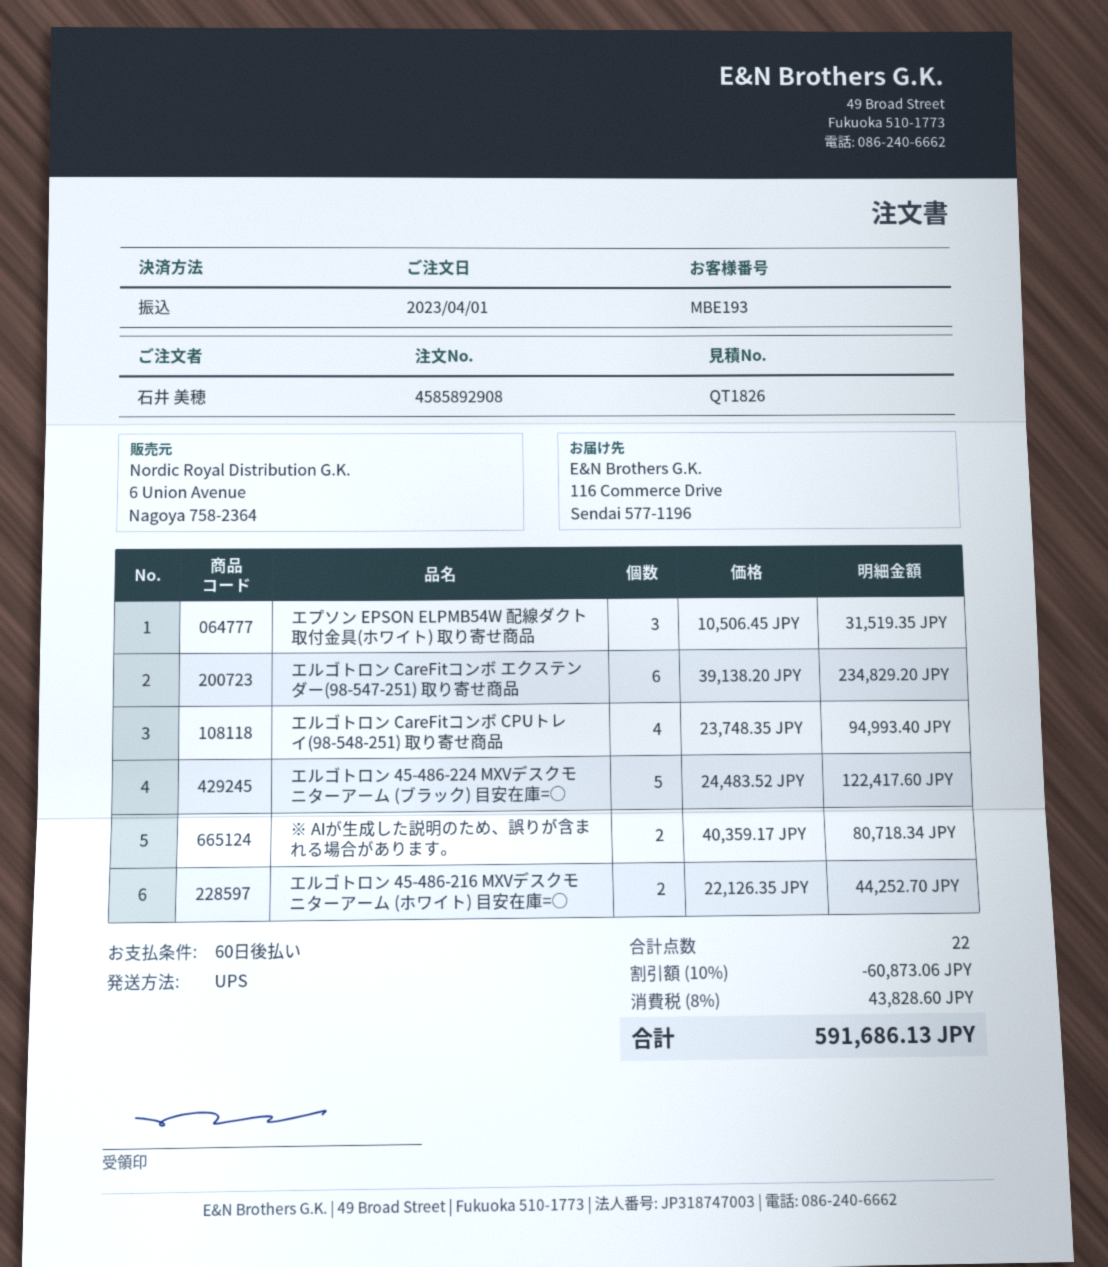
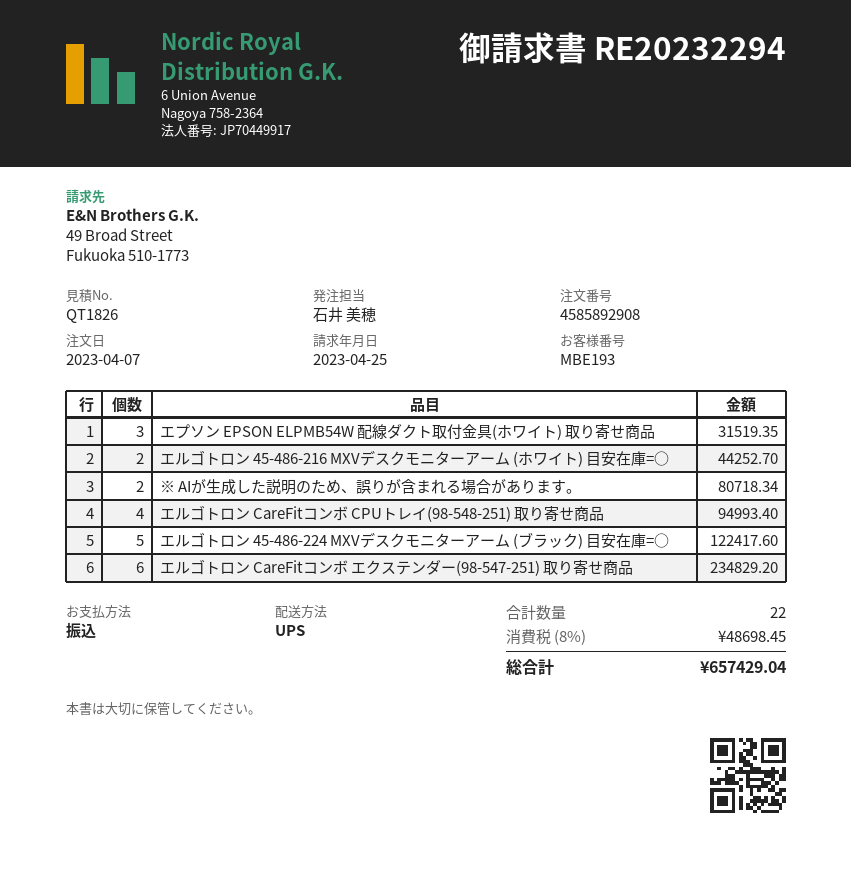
order date: 2023-04-01 -> 2023-04-07
discount: 10% = 60873.06 -> none
tax: 8% = 43828.60 -> 8% = 48698.45
total: 591686.13 -> 657429.04

